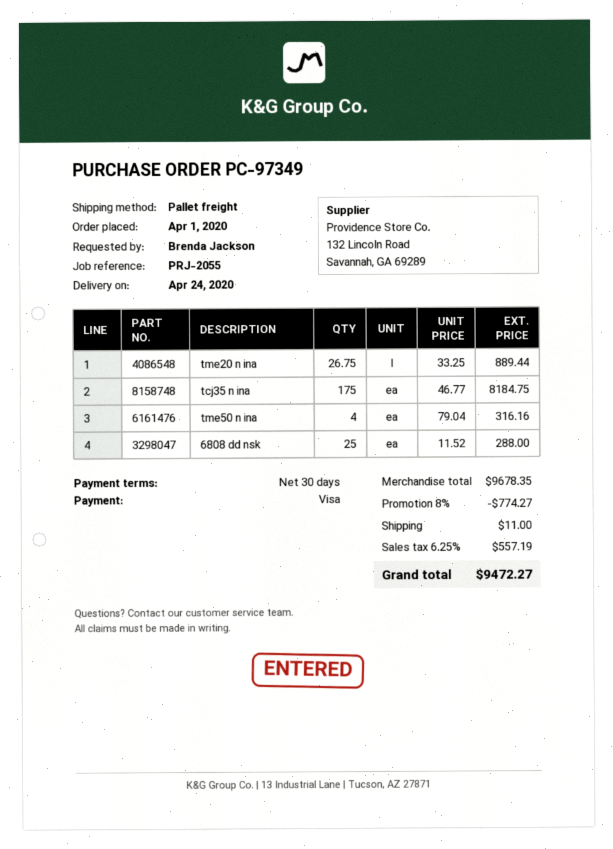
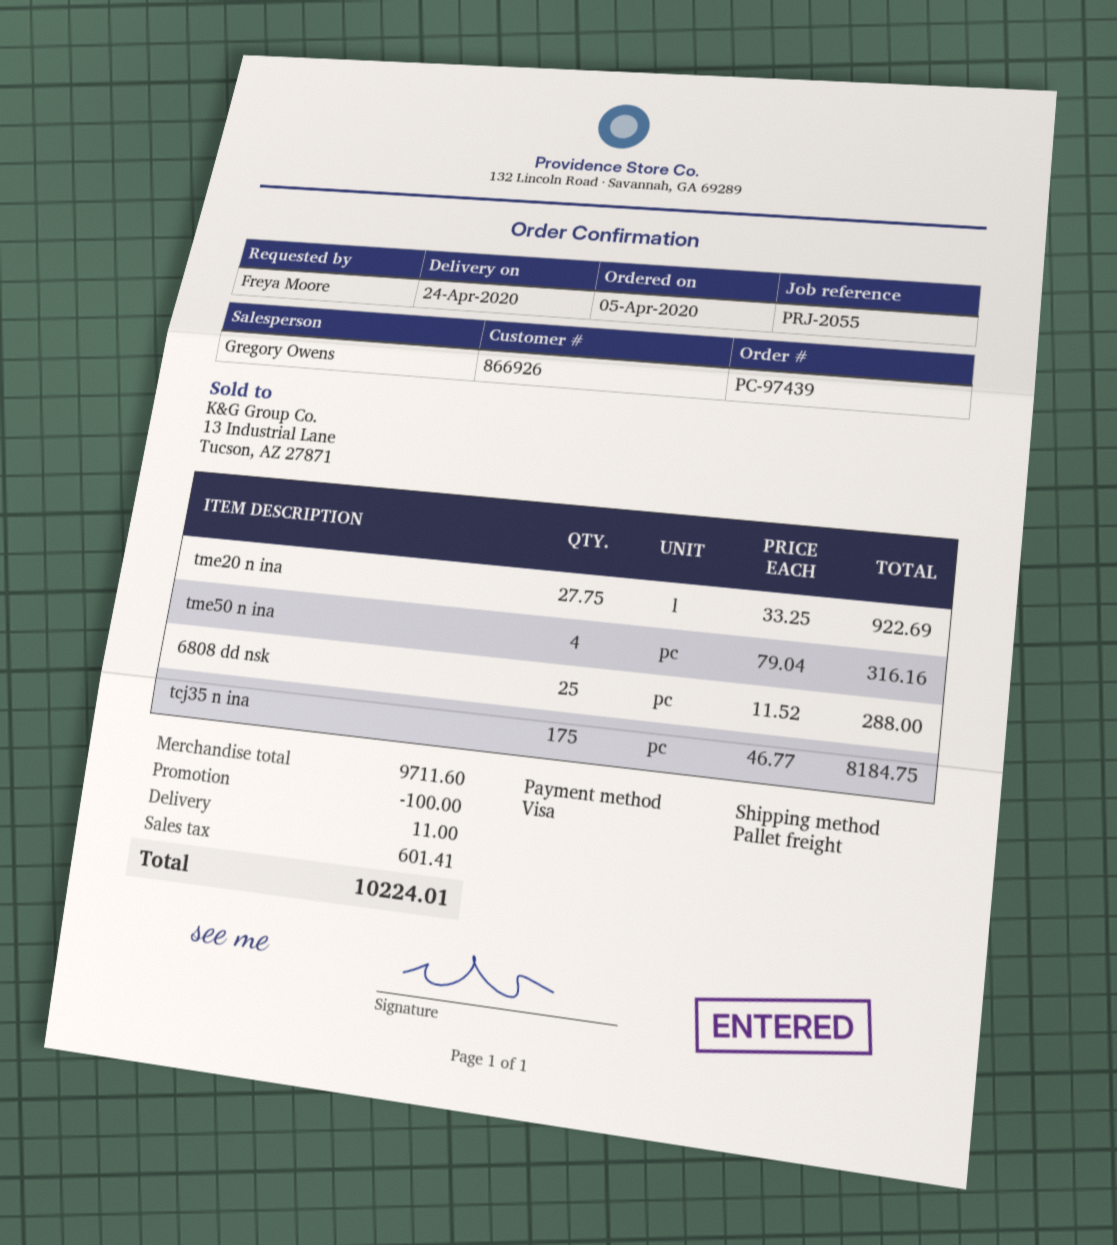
order number: PC-97349 -> PC-97439
order date: 2020-04-01 -> 2020-04-05
ordered by: Brenda Jackson -> Freya Moore
tme20 n ina: 26.75 x 33.25 = 889.44 -> 27.75 x 33.25 = 922.69
subtotal: 9678.35 -> 9711.60
discount: 774.27 -> 100.00
tax: 557.19 -> 601.41
total: 9472.27 -> 10224.01

